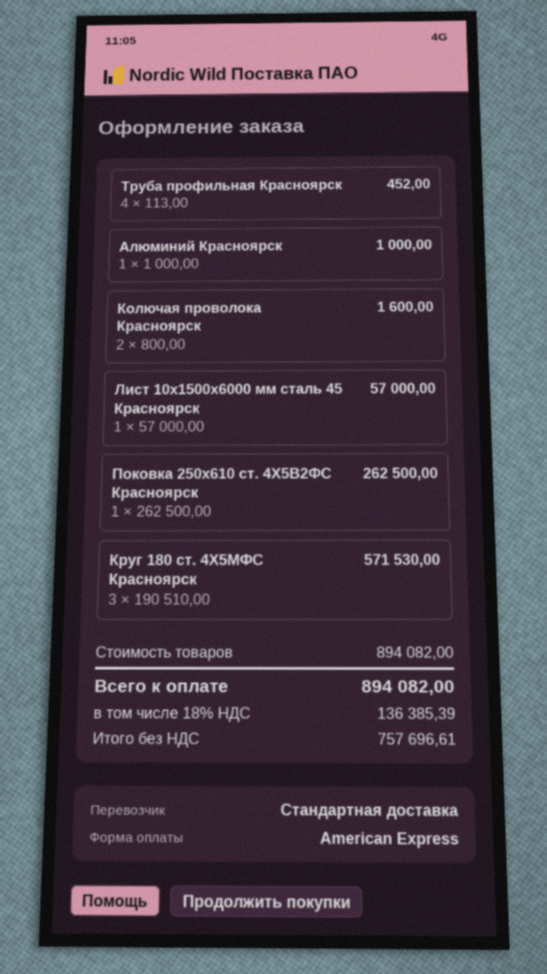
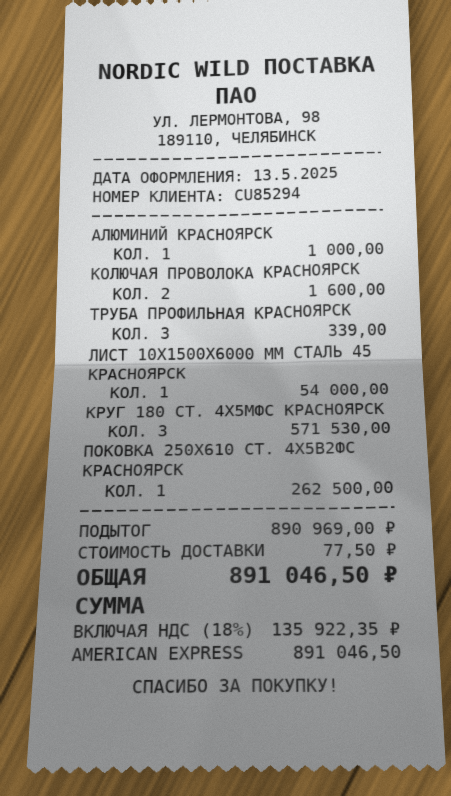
Труба профильная Красноярск: 4 for 452.00 -> 3 for 339.00
Лист 10х1500х6000 мм сталь 45 Красноярск: 1 for 57000.00 -> 1 for 54000.00
subtotal: 894082.00 -> 890969.00
shipping: none -> 77.50
tax: 18% = 136385.39 -> 18% = 135922.35
total: 894082.00 -> 891046.50

